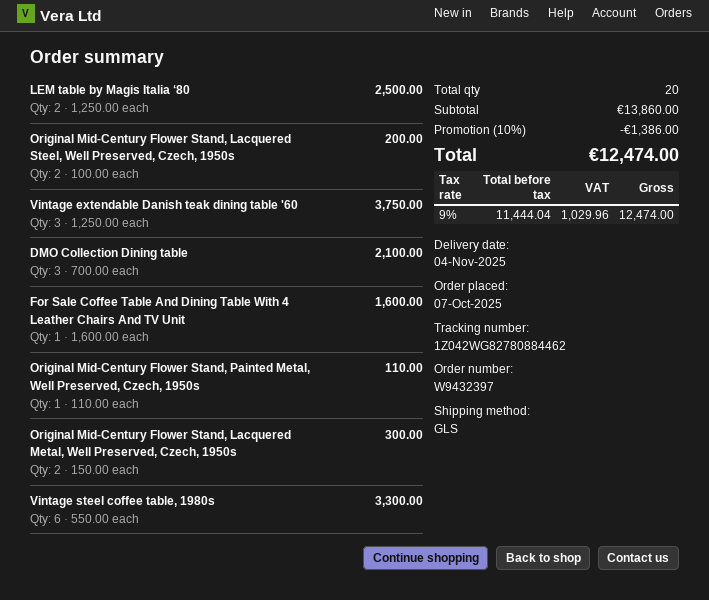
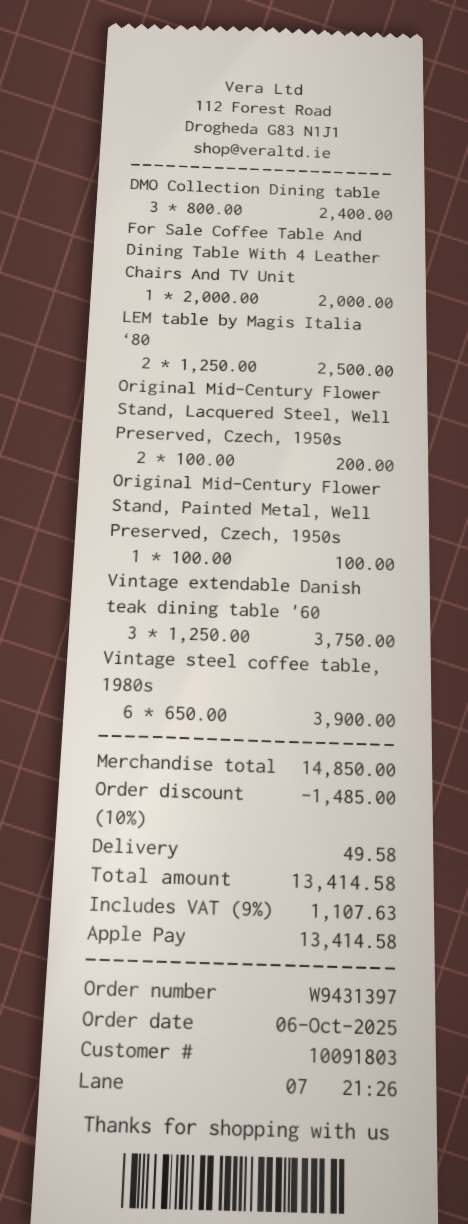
order number: W9432397 -> W9431397
order date: 2025-10-07 -> 2025-10-06
DMO Collection Dining table: 3 x 700.00 = 2100.00 -> 3 x 800.00 = 2400.00
For Sale Coffee Table And Dining Table With 4 Leather Chairs And TV Unit: 1 x 1600.00 = 1600.00 -> 1 x 2000.00 = 2000.00
Original Mid-Century Flower Stand, Painted Metal, Well Preserved, Czech, 1950s: 1 x 110.00 = 110.00 -> 1 x 100.00 = 100.00
Original Mid-Century Flower Stand, Lacquered Metal, Well Preserved, Czech, 1950s: 2 x 150.00 = 300.00 -> none
Vintage steel coffee table, 1980s: 6 x 550.00 = 3300.00 -> 6 x 650.00 = 3900.00
subtotal: 13860.00 -> 14850.00
discount: 10% = 1386.00 -> 10% = 1485.00
shipping: none -> 49.58
tax: 9% = 1029.96 -> 9% = 1107.63
total: 12474.00 -> 13414.58

